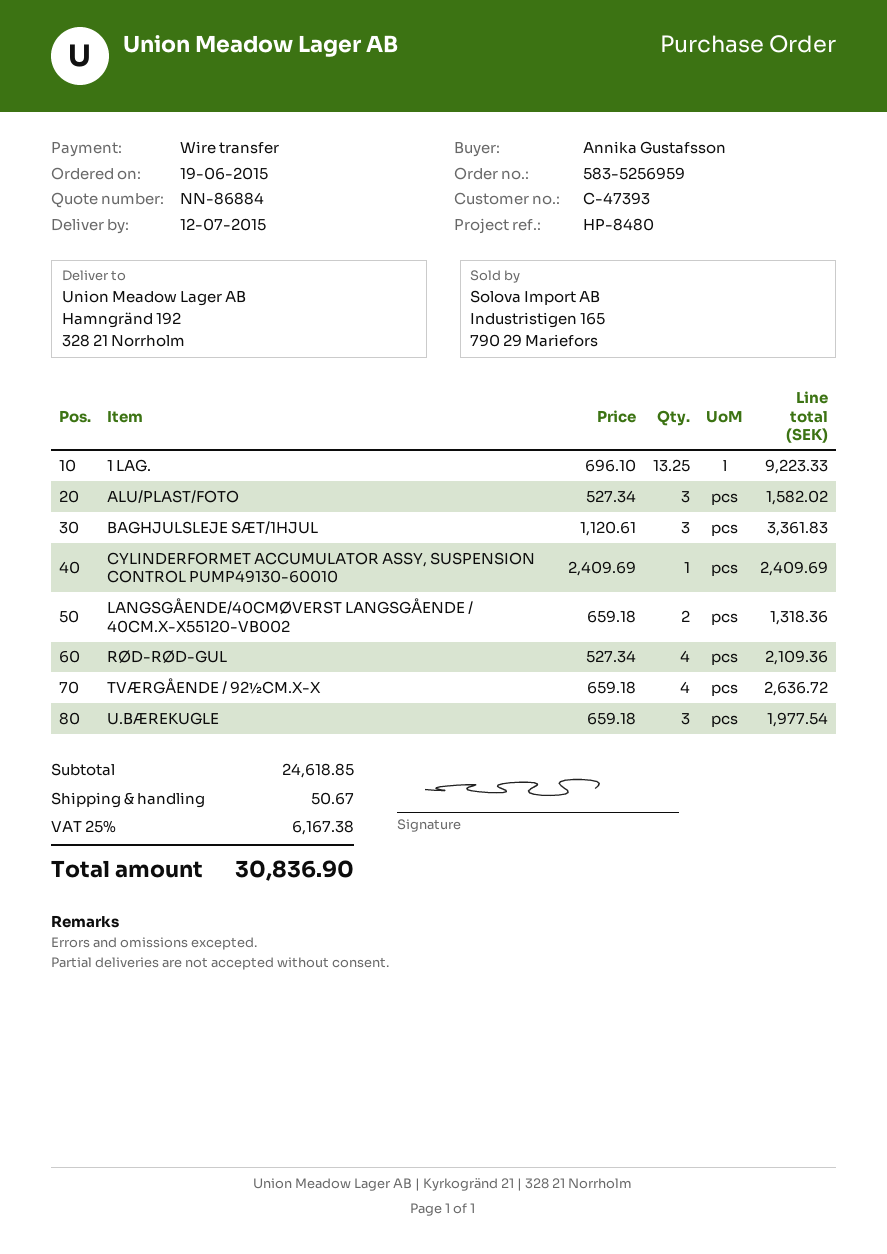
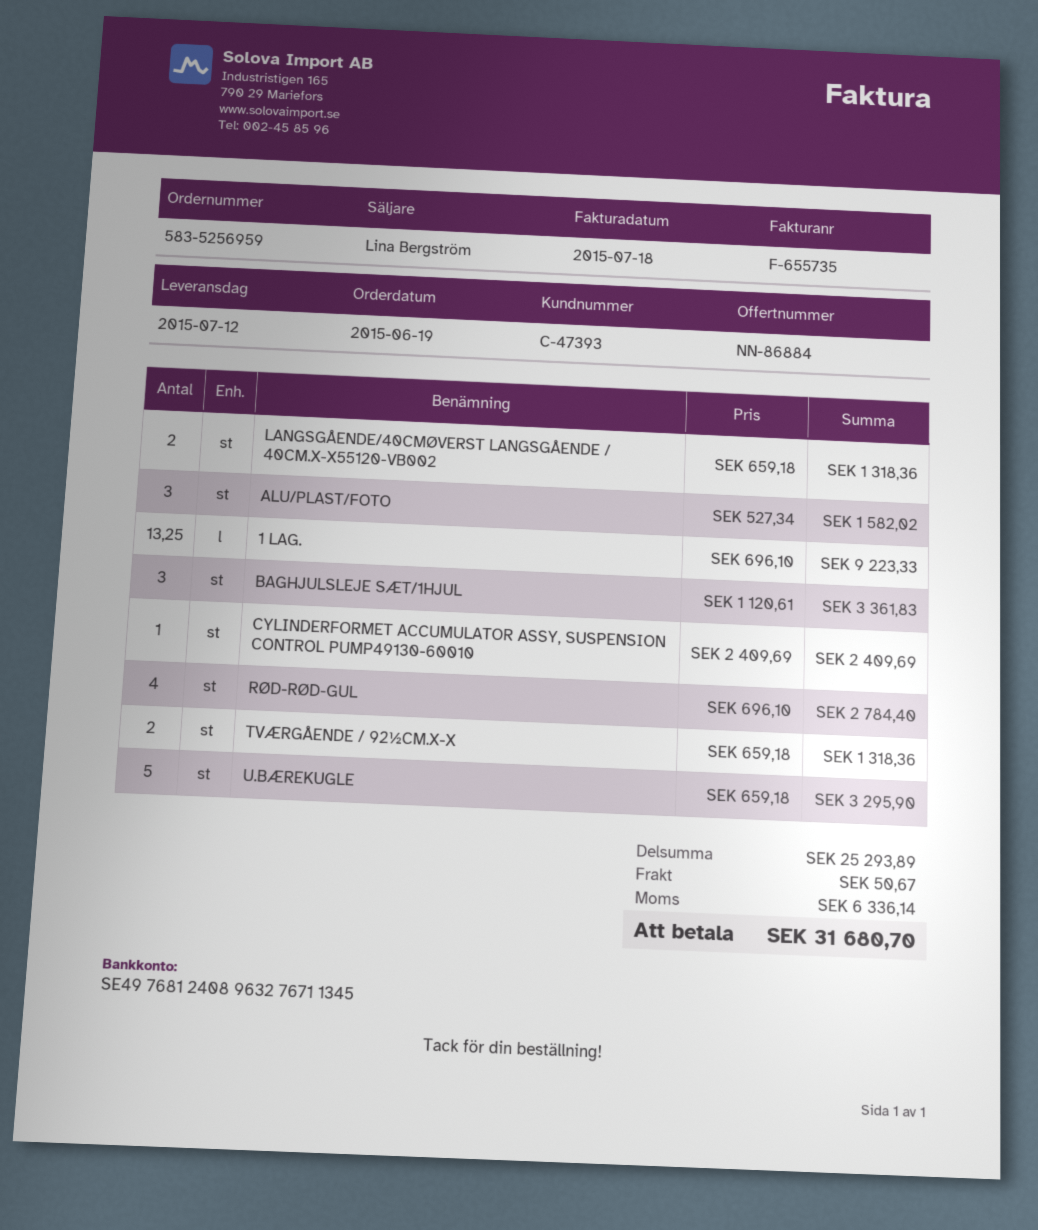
RØD-RØD-GUL: 4 x 527.34 = 2109.36 -> 4 x 696.10 = 2784.40
TVÆRGÅENDE / 92½CM.X-X: 4 x 659.18 = 2636.72 -> 2 x 659.18 = 1318.36
U.BÆREKUGLE: 3 x 659.18 = 1977.54 -> 5 x 659.18 = 3295.90
subtotal: 24618.85 -> 25293.89
tax: 6167.38 -> 6336.14
total: 30836.90 -> 31680.70

